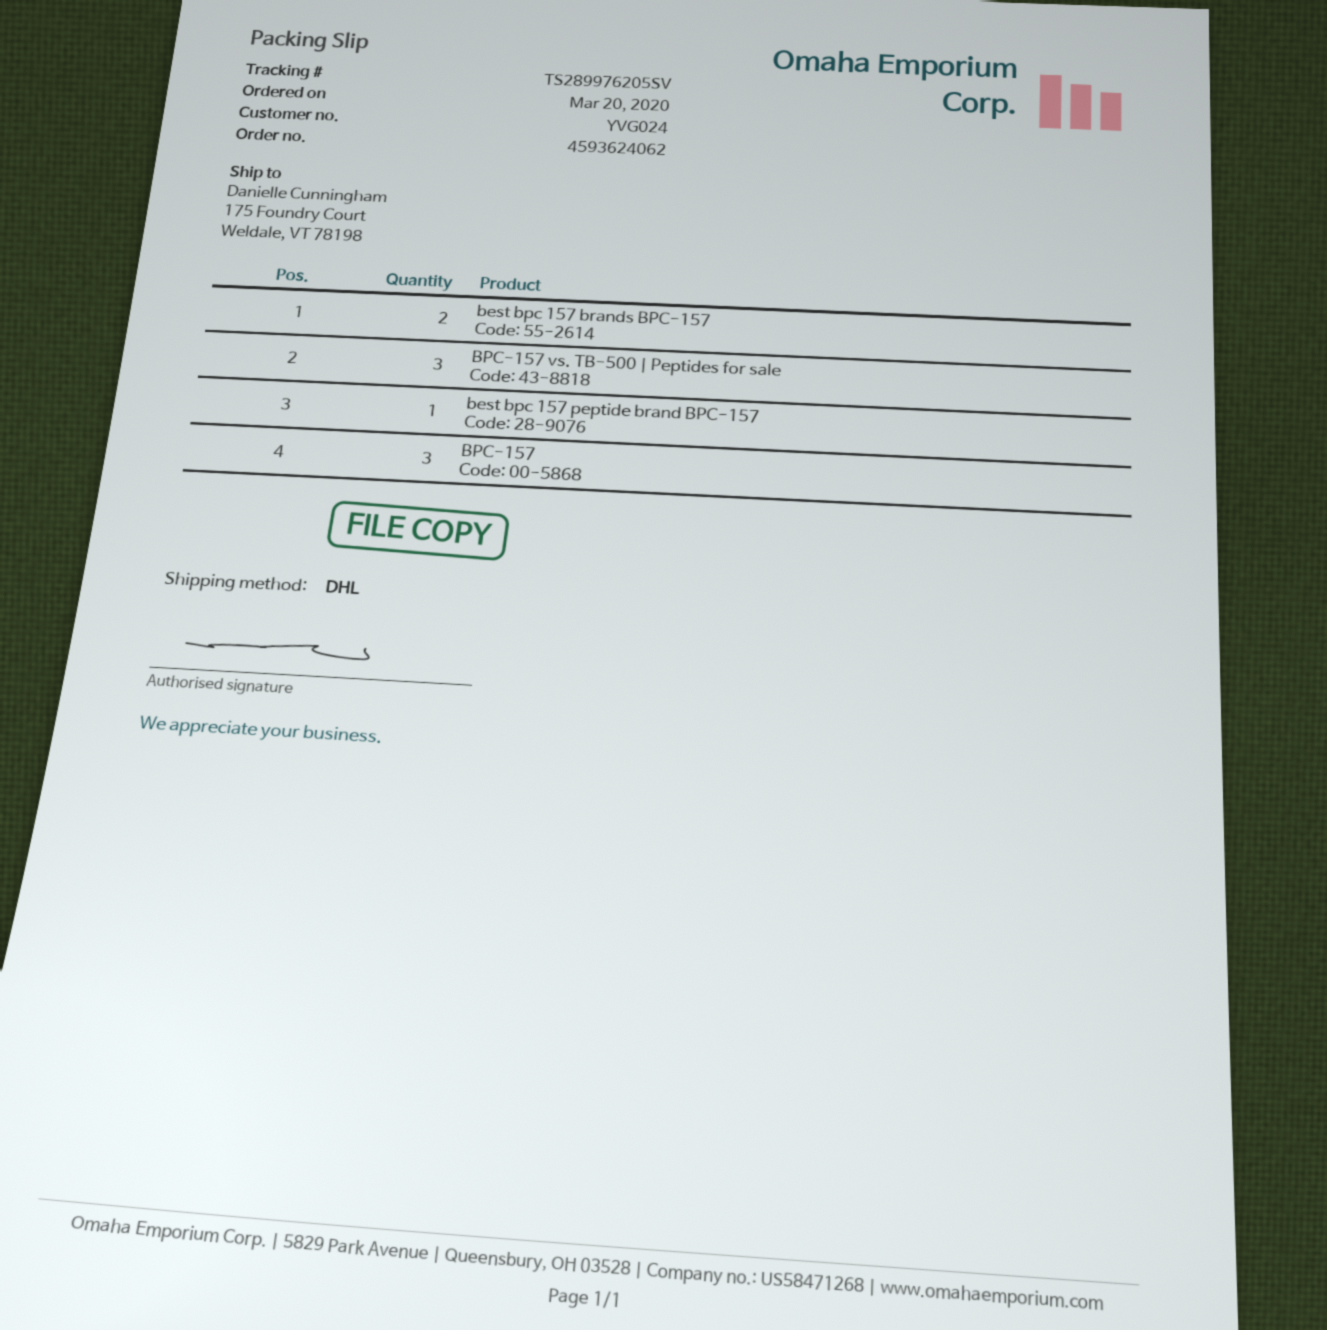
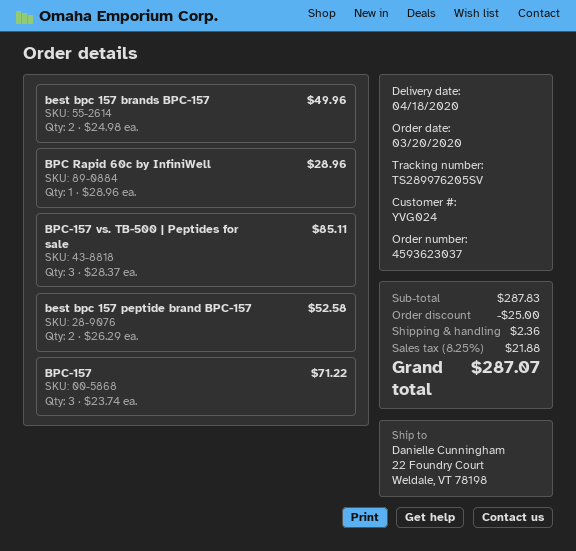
order number: 4593624062 -> 4593623037
ship to: 175 Foundry Court, Weldale, VT 78198 -> 22 Foundry Court, Weldale, VT 78198
best bpc 157 peptide brand BPC-157: 1 -> 2
BPC Rapid 60c by InfiniWell: none -> 1

